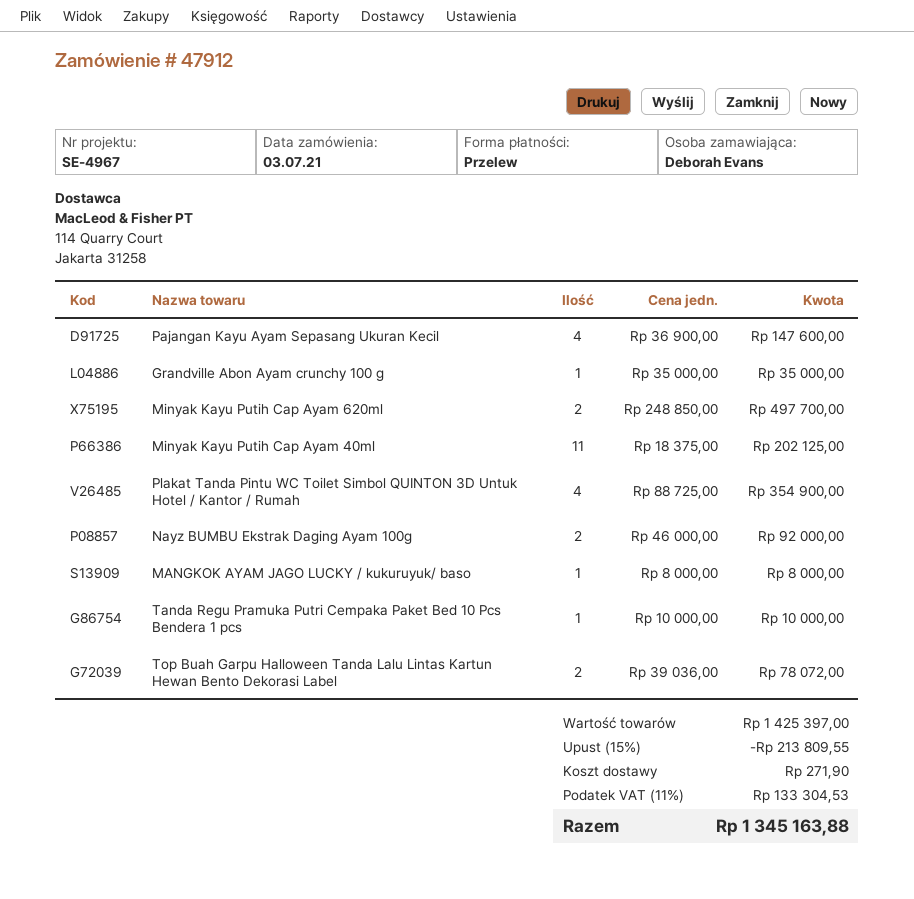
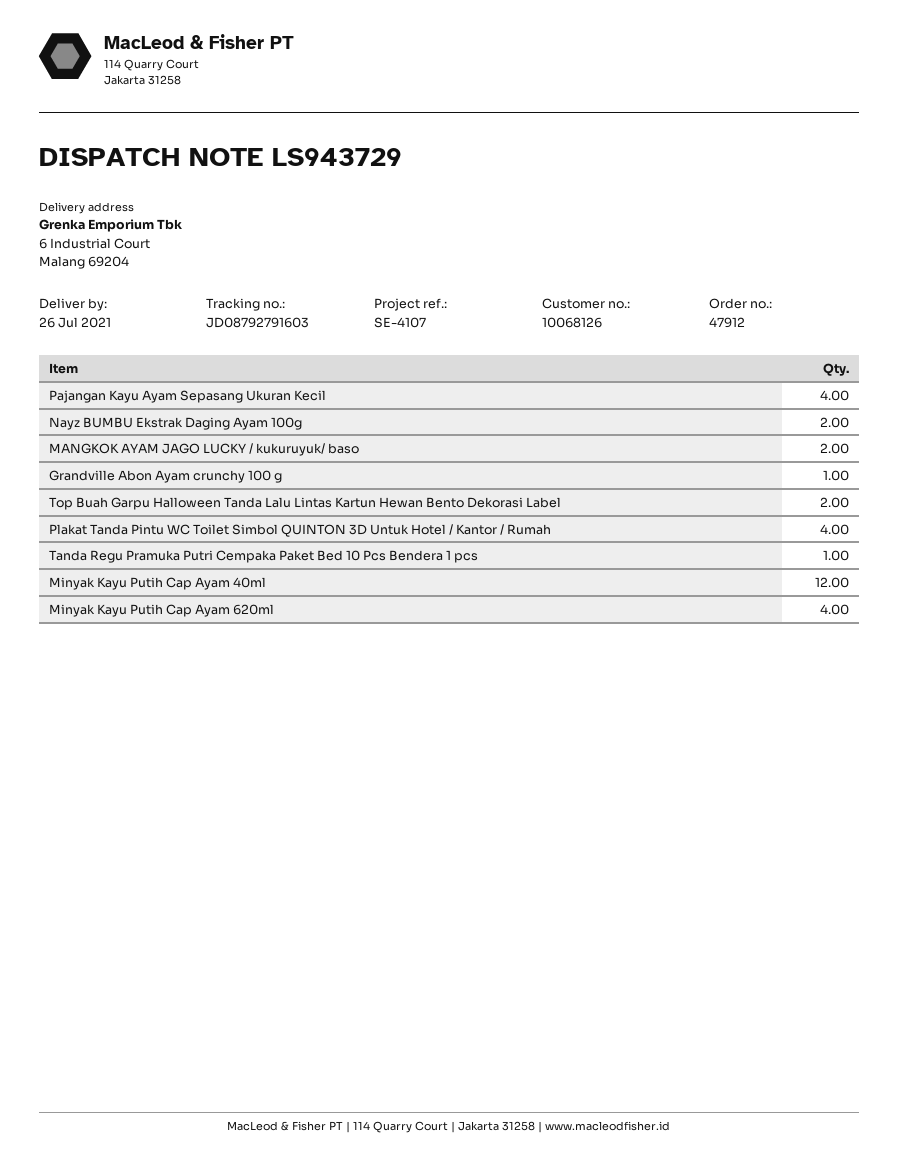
reference: SE-4967 -> SE-4107
Minyak Kayu Putih Cap Ayam 620ml: 2 -> 4
Minyak Kayu Putih Cap Ayam 40ml: 11 -> 12
MANGKOK AYAM JAGO LUCKY / kukuruyuk/ baso: 1 -> 2

